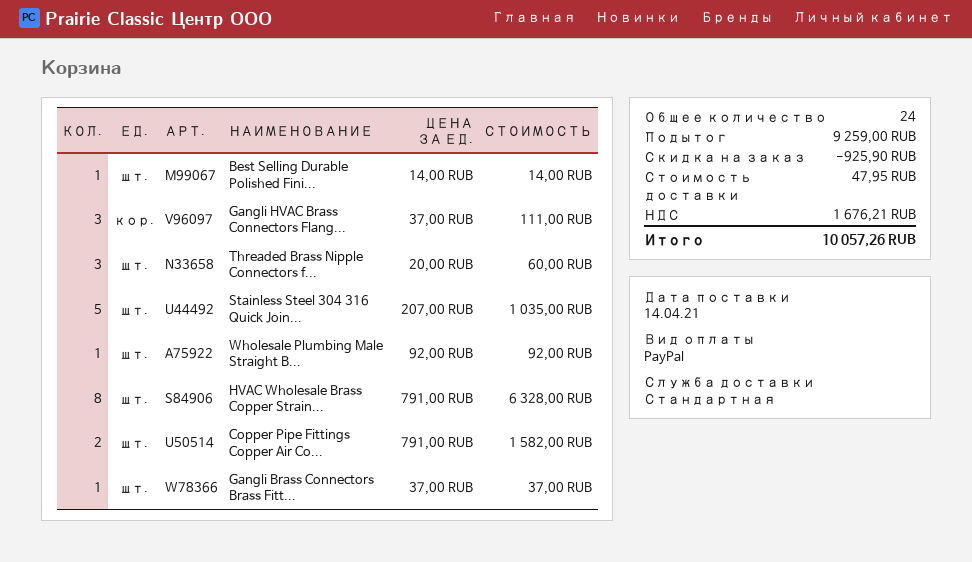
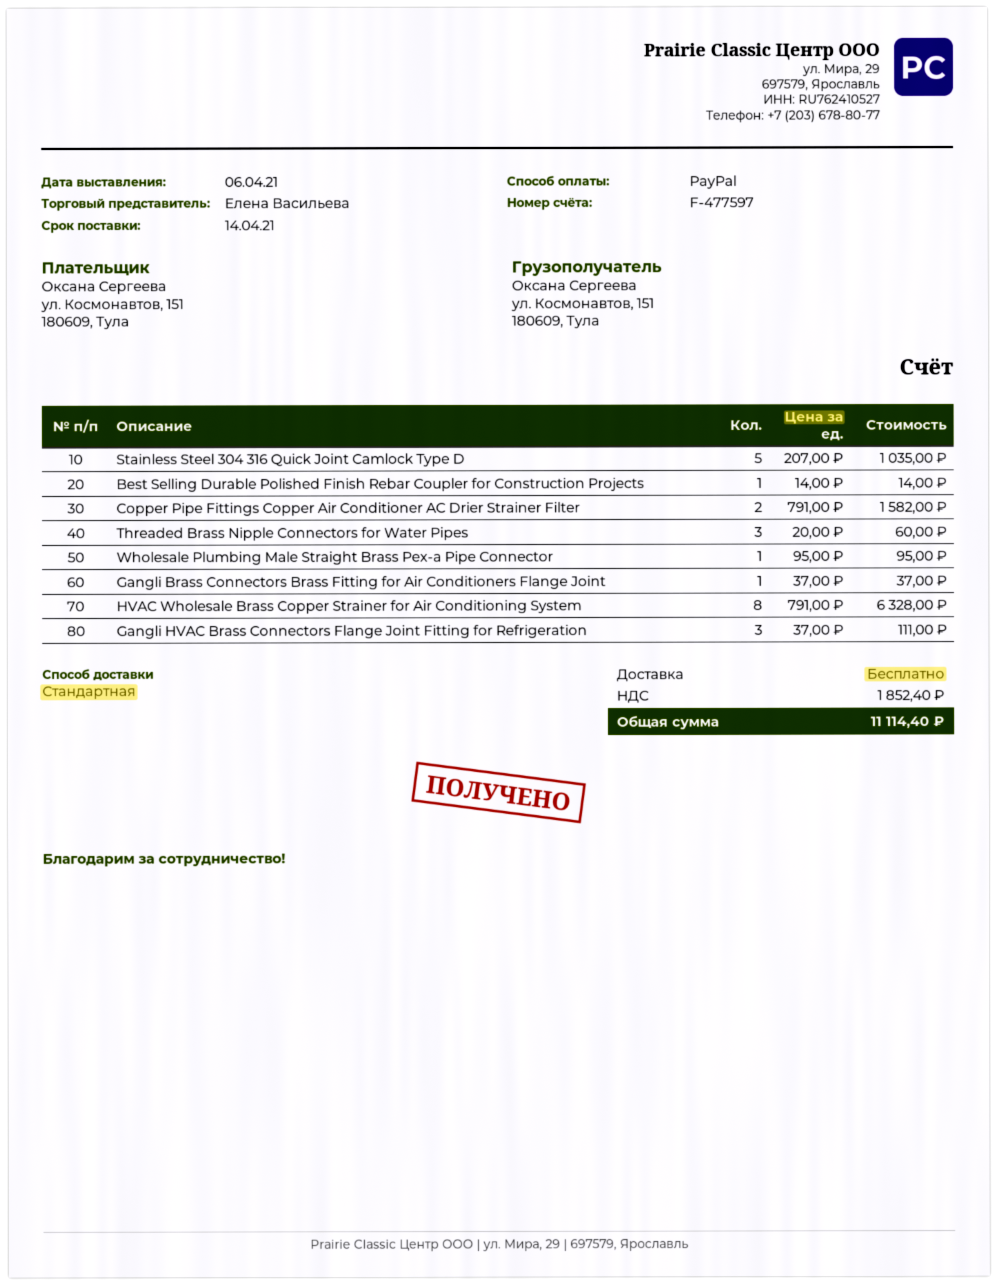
Wholesale Plumbing Male Straight B...: 1 x 92.00 = 92.00 -> 1 x 95.00 = 95.00
discount: 925.90 -> none
shipping: 47.95 -> 0.00
tax: 1676.21 -> 1852.40
total: 10057.26 -> 11114.40

